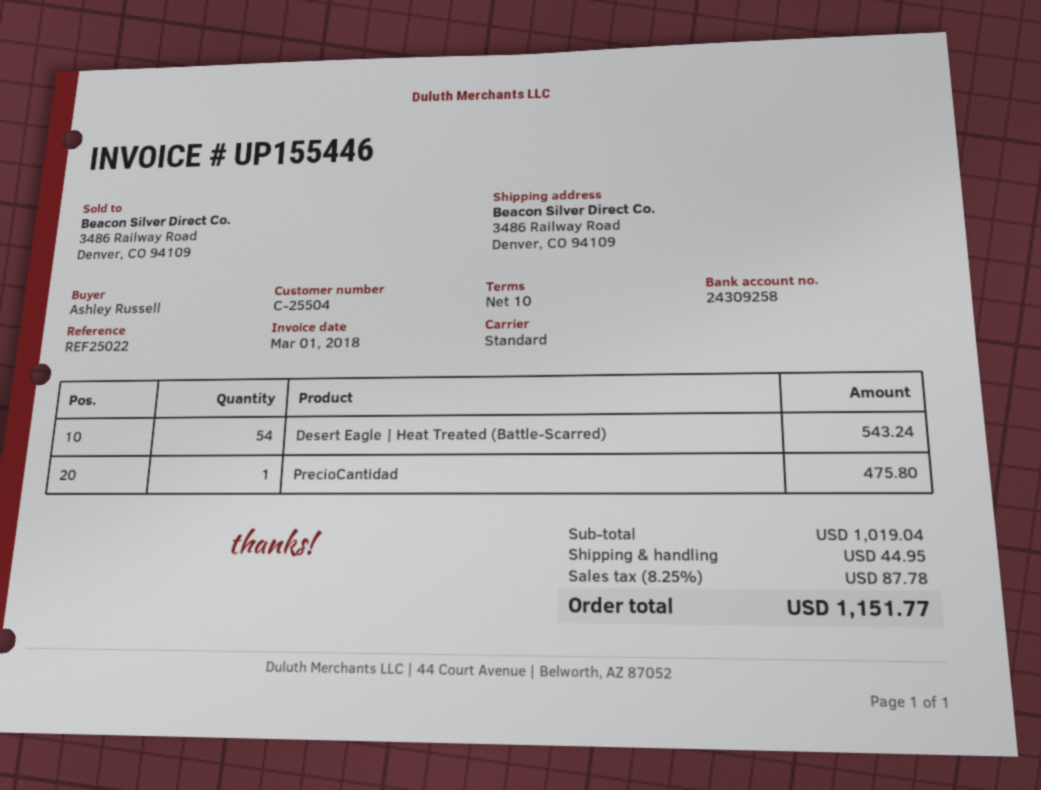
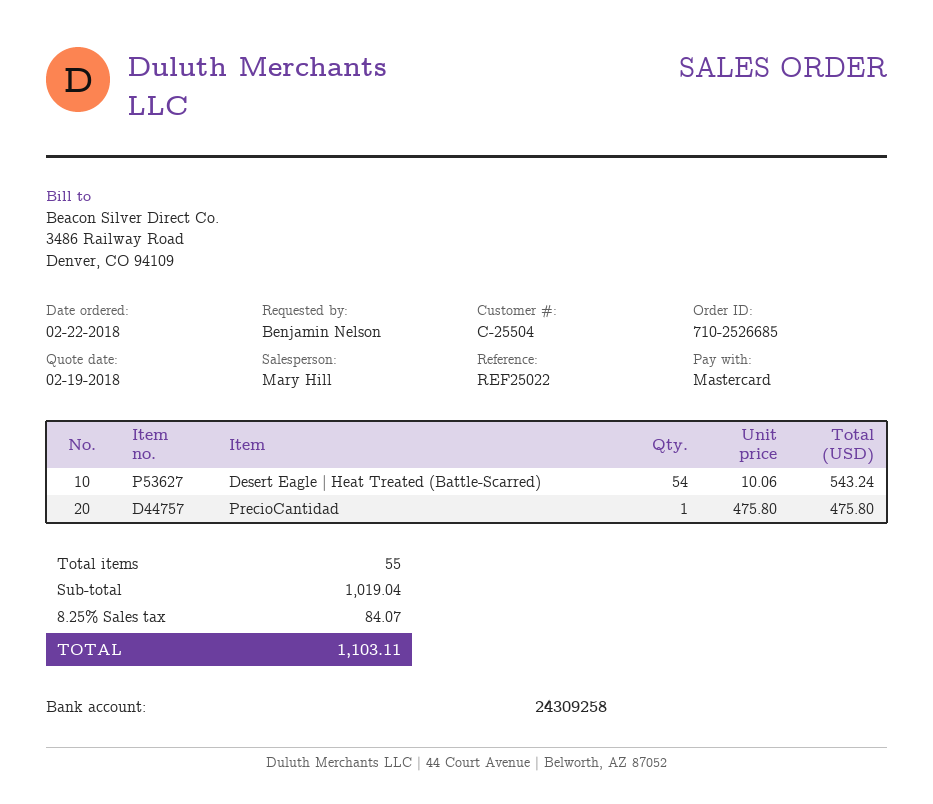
ordered by: Ashley Russell -> Benjamin Nelson
shipping: 44.95 -> none
tax: 8.25% = 87.78 -> 8.25% = 84.07
total: 1151.77 -> 1103.11

